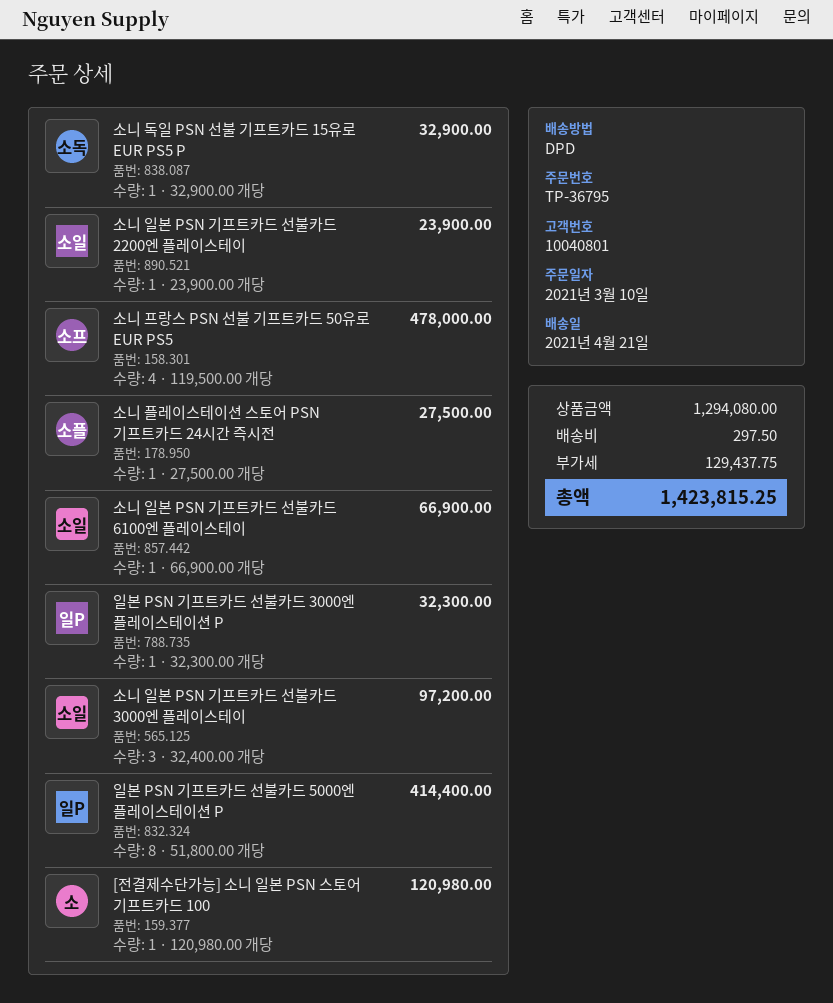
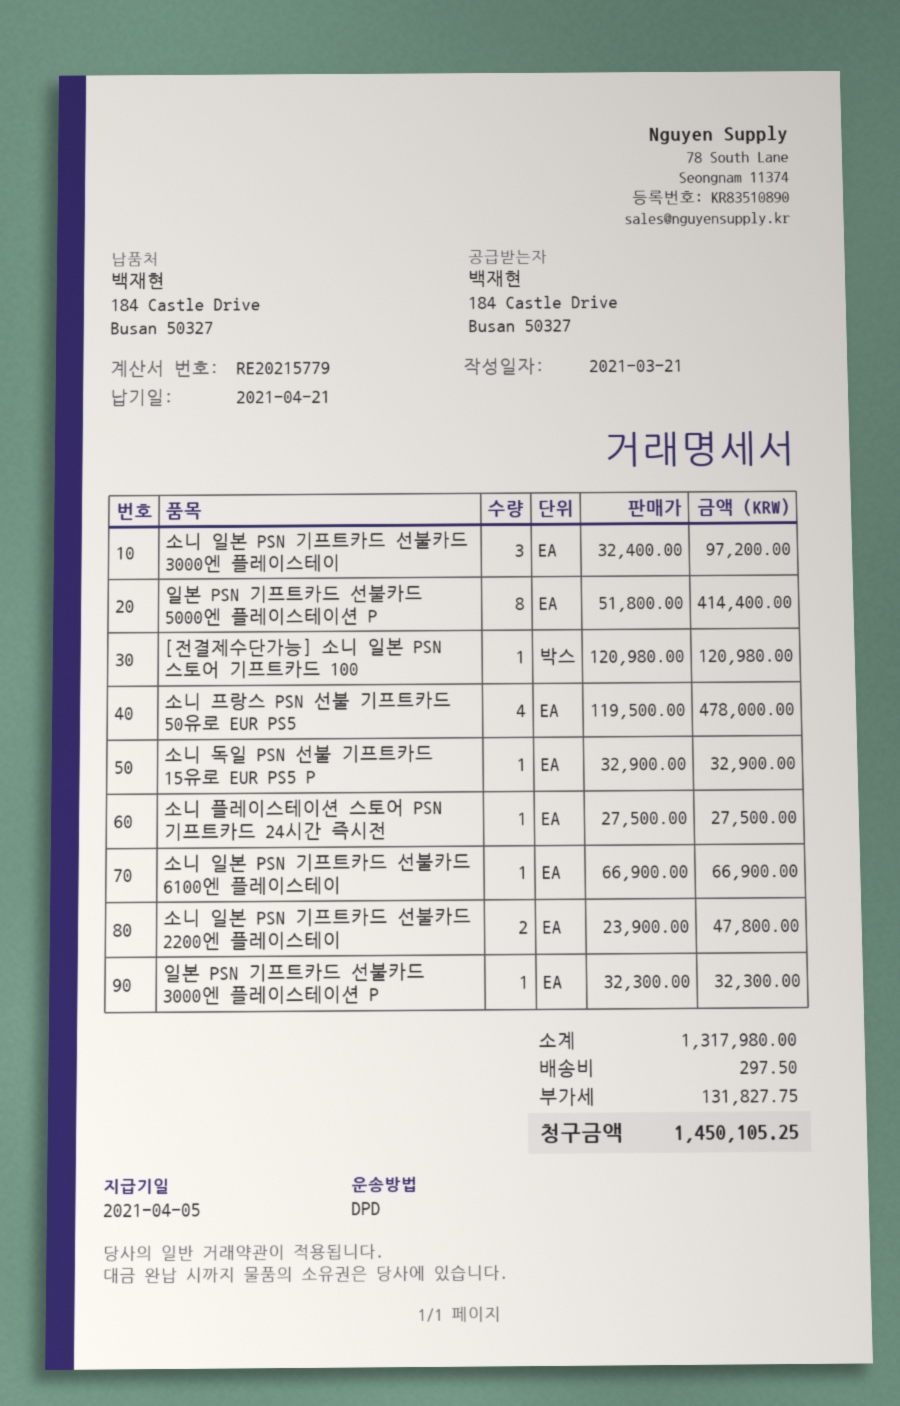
소니 일본 PSN 기프트카드 선불카드 2200엔 플레이스테이: 1 x 23900.00 = 23900.00 -> 2 x 23900.00 = 47800.00
subtotal: 1294080.00 -> 1317980.00
tax: 129437.75 -> 131827.75
total: 1423815.25 -> 1450105.25

